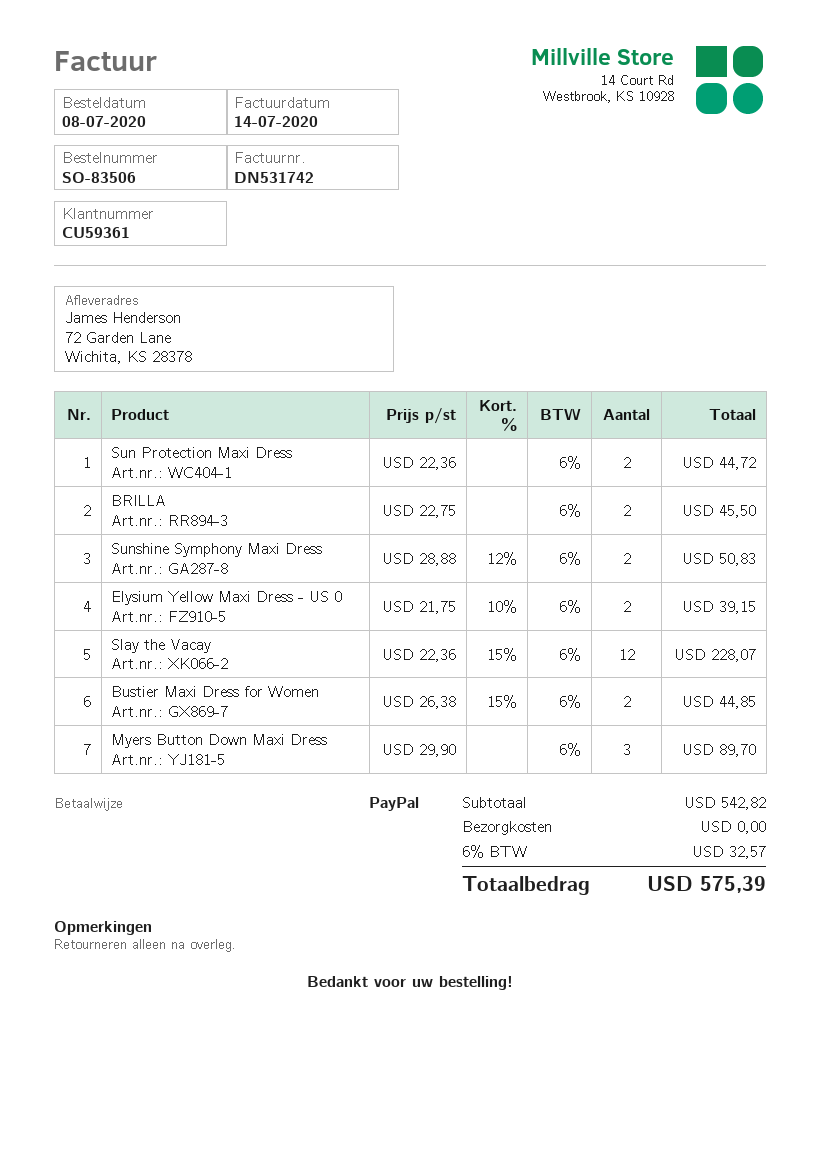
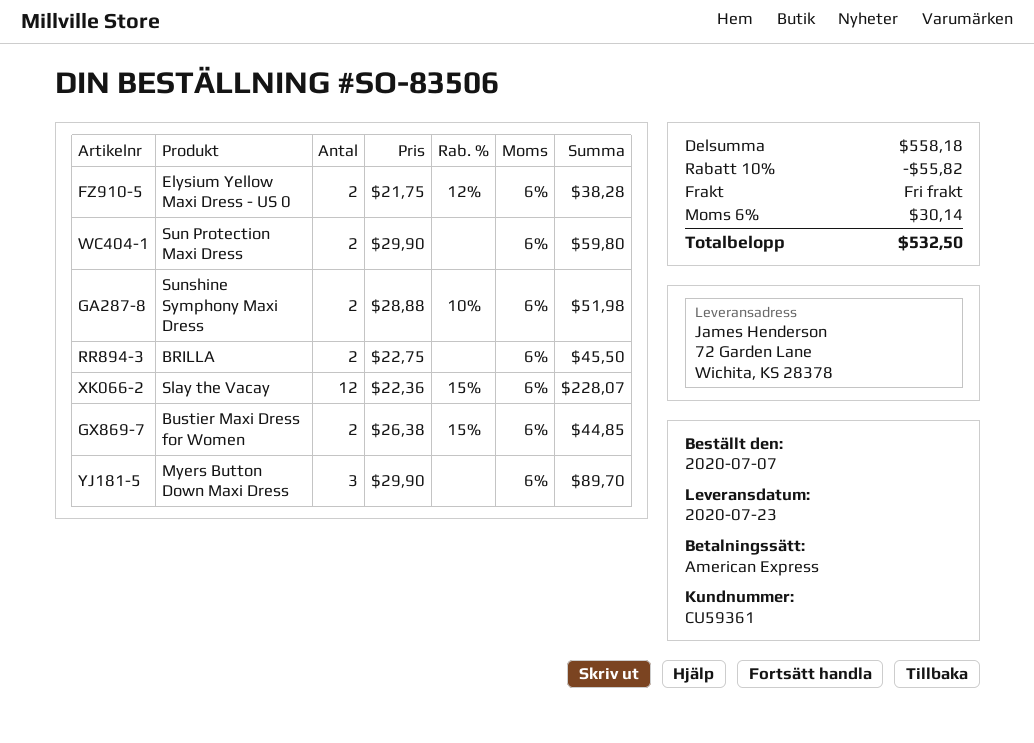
order date: 2020-07-08 -> 2020-07-07
payment method: PayPal -> American Express
Sun Protection Maxi Dress: 2 x 22.36 = 44.72 -> 2 x 29.90 = 59.80
Sunshine Symphony Maxi Dress: 2 x 28.88 - 12% = 50.83 -> 2 x 28.88 - 10% = 51.98
Elysium Yellow Maxi Dress - US 0: 2 x 21.75 - 10% = 39.15 -> 2 x 21.75 - 12% = 38.28
subtotal: 542.82 -> 558.18
discount: none -> 10% = 55.82
tax: 6% = 32.57 -> 6% = 30.14
total: 575.39 -> 532.50

